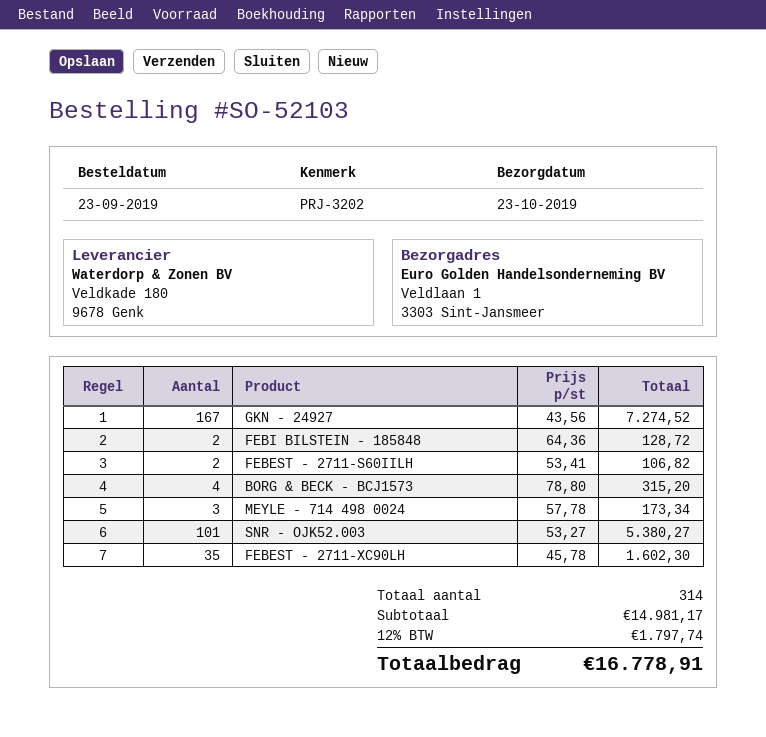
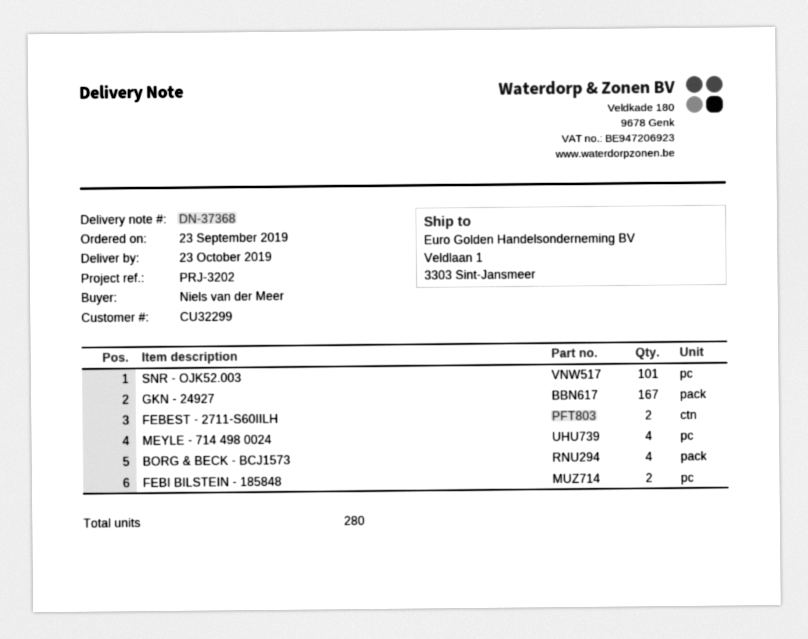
MEYLE - 714 498 0024: 3 -> 4
FEBEST - 2711-XC90LH: 35 -> none
total quantity: 314 -> 280

